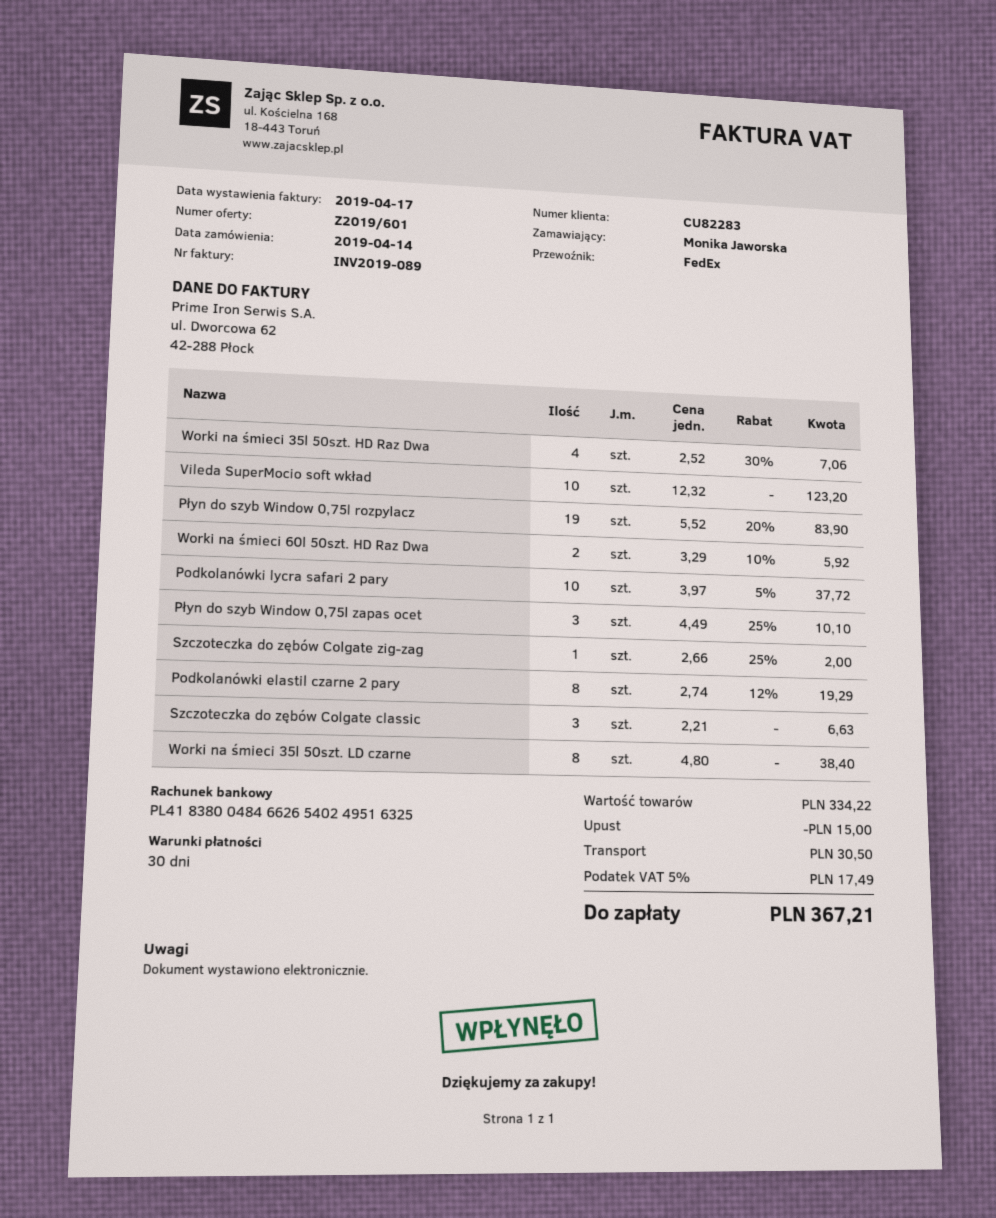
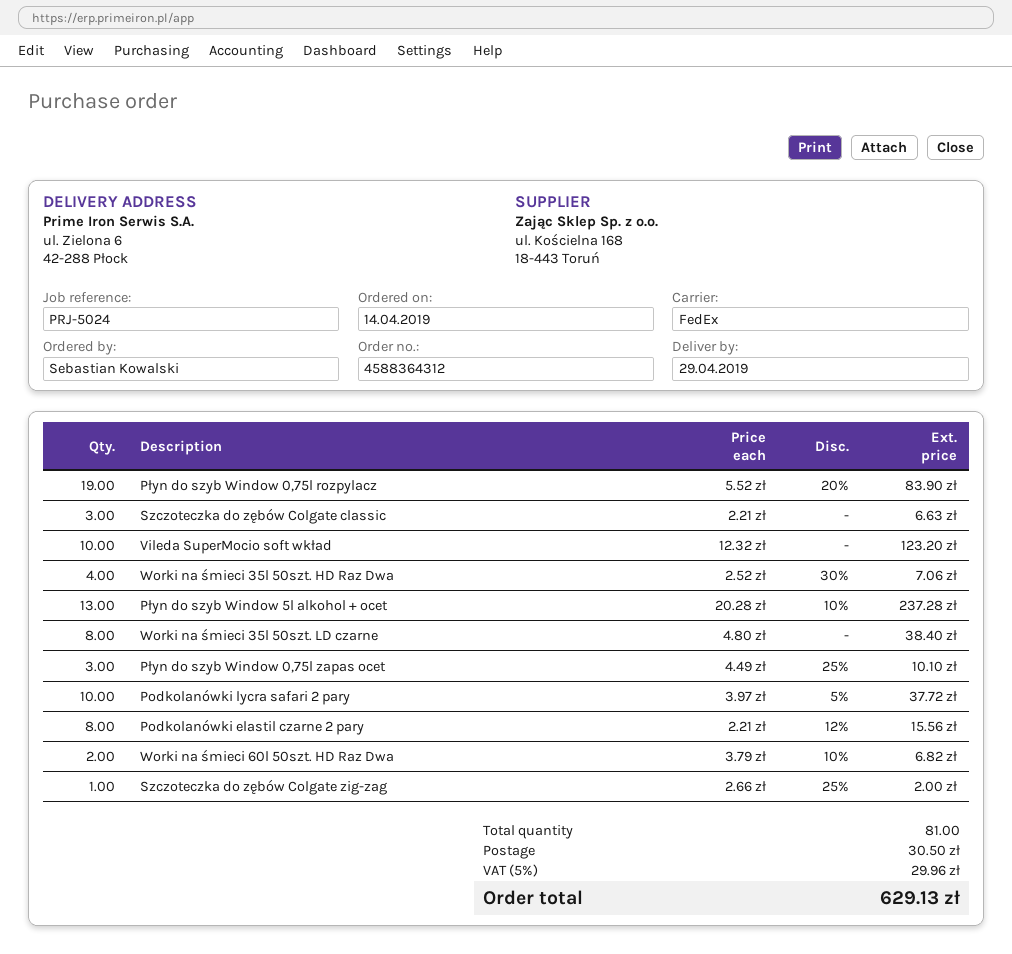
ordered by: Monika Jaworska -> Sebastian Kowalski
Worki na śmieci 60l 50szt. HD Raz Dwa: 2 x 3.29 - 10% = 5.92 -> 2 x 3.79 - 10% = 6.82
Podkolanówki elastil czarne 2 pary: 8 x 2.74 - 12% = 19.29 -> 8 x 2.21 - 12% = 15.56
Płyn do szyb Window 5l alkohol + ocet: none -> 13 x 20.28 - 10% = 237.28
discount: 15.00 -> none
tax: 5% = 17.49 -> 5% = 29.96
total: 367.21 -> 629.13

